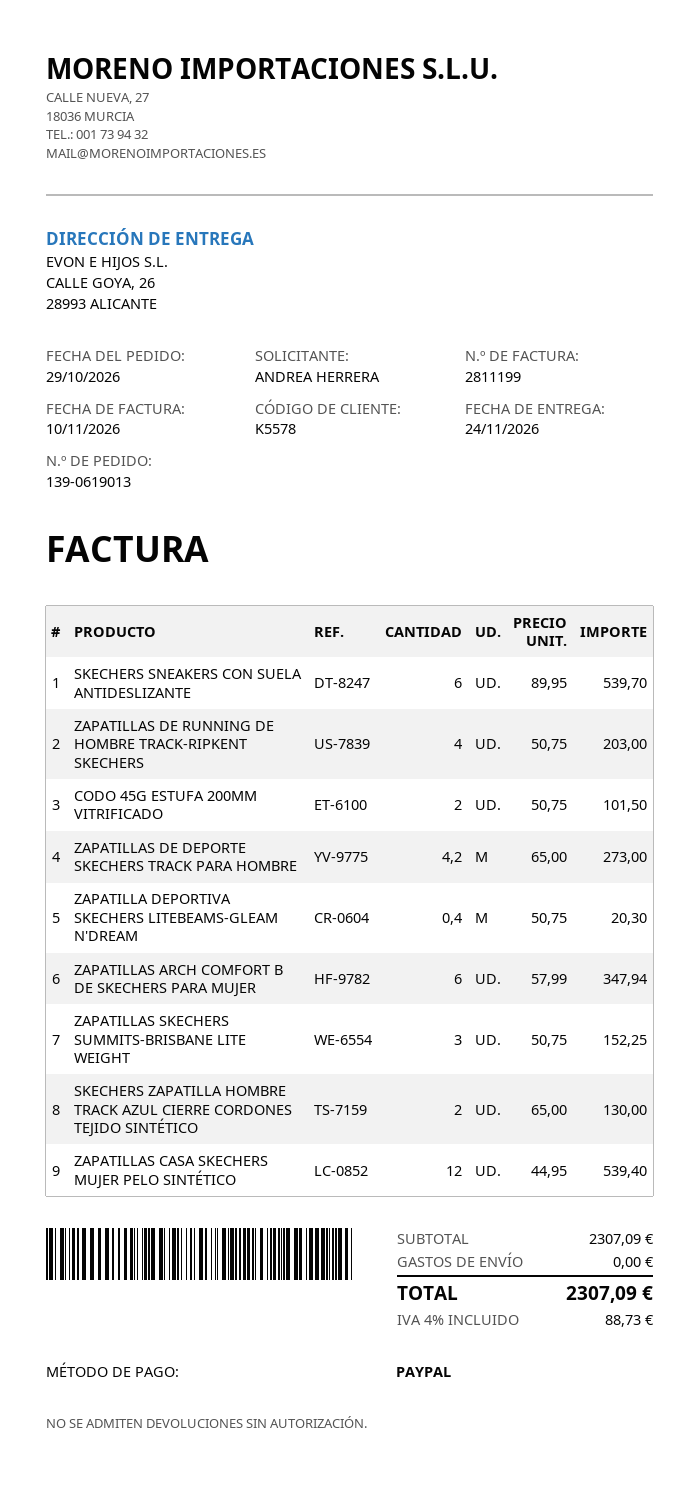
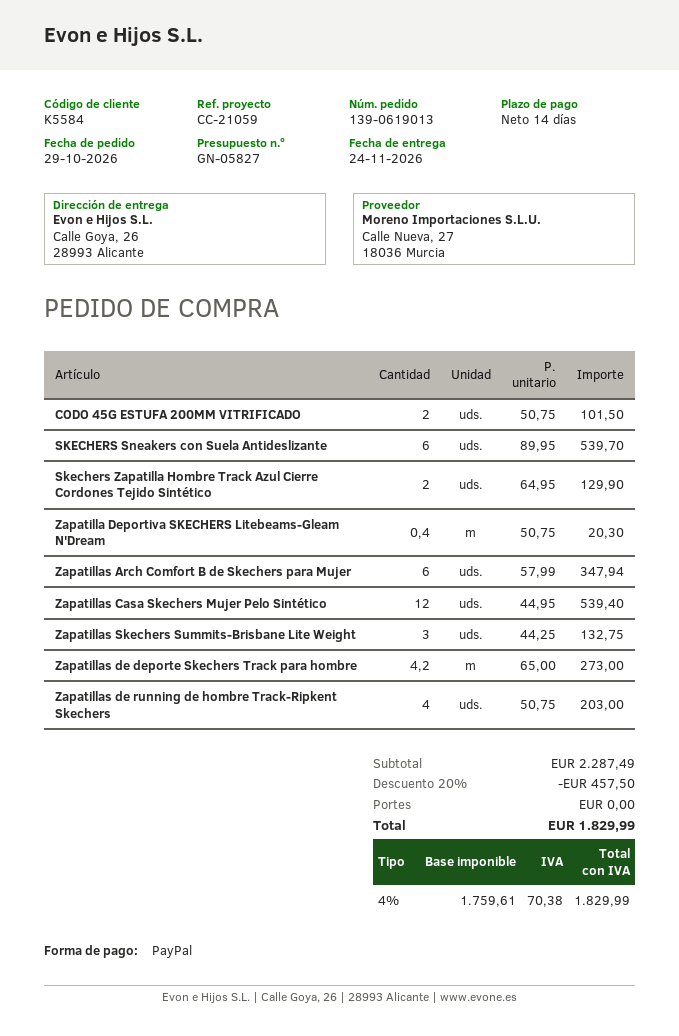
customer number: K5578 -> K5584
ZAPATILLAS SKECHERS SUMMITS-BRISBANE LITE WEIGHT: 3 x 50.75 = 152.25 -> 3 x 44.25 = 132.75
SKECHERS ZAPATILLA HOMBRE TRACK AZUL CIERRE CORDONES TEJIDO SINTÉTICO: 2 x 65.00 = 130.00 -> 2 x 64.95 = 129.90
subtotal: 2307.09 -> 2287.49
discount: none -> 20% = 457.50
tax: 4% = 88.73 -> 4% = 70.38
total: 2307.09 -> 1829.99

